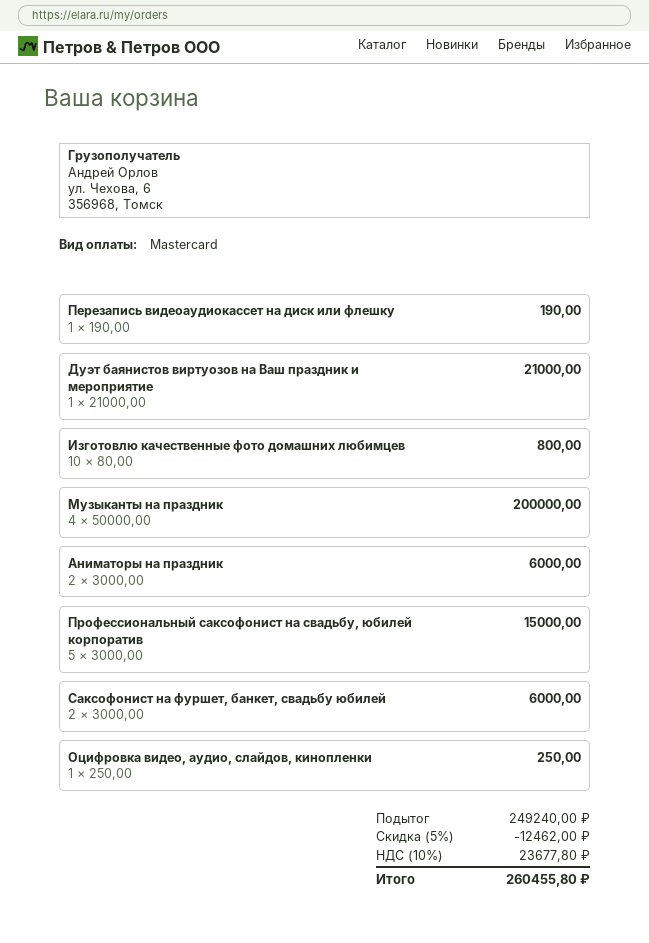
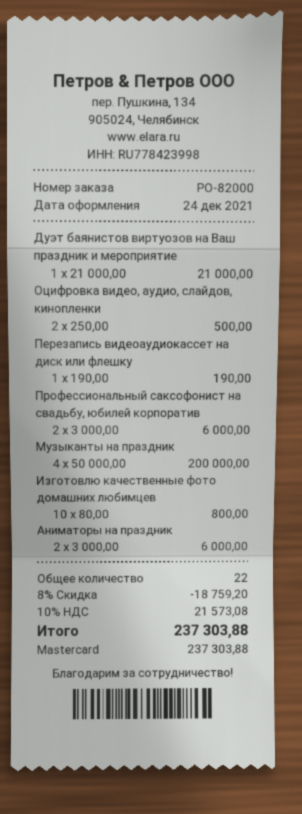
Профессиональный саксофонист на свадьбу, юбилей корпоратив: 5 x 3000.00 = 15000.00 -> 2 x 3000.00 = 6000.00
Саксофонист на фуршет, банкет, свадьбу юбилей: 2 x 3000.00 = 6000.00 -> none
Оцифровка видео, аудио, слайдов, кинопленки: 1 x 250.00 = 250.00 -> 2 x 250.00 = 500.00
discount: 5% = 12462.00 -> 8% = 18759.20
tax: 10% = 23677.80 -> 10% = 21573.08
total: 260455.80 -> 237303.88

